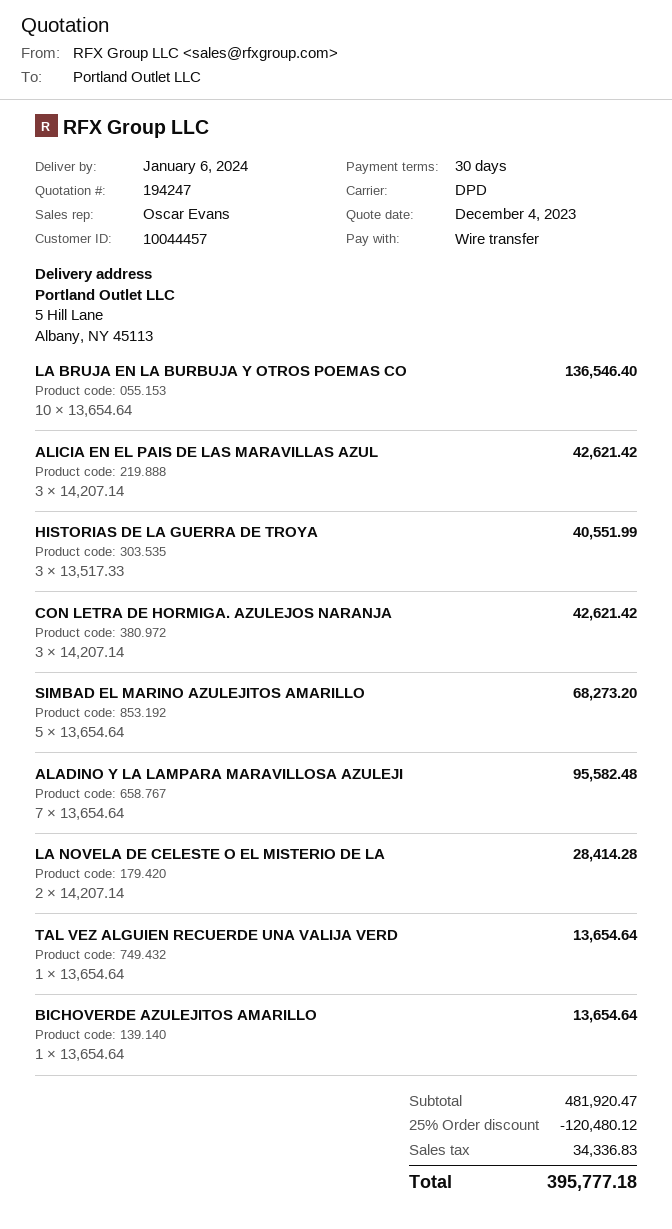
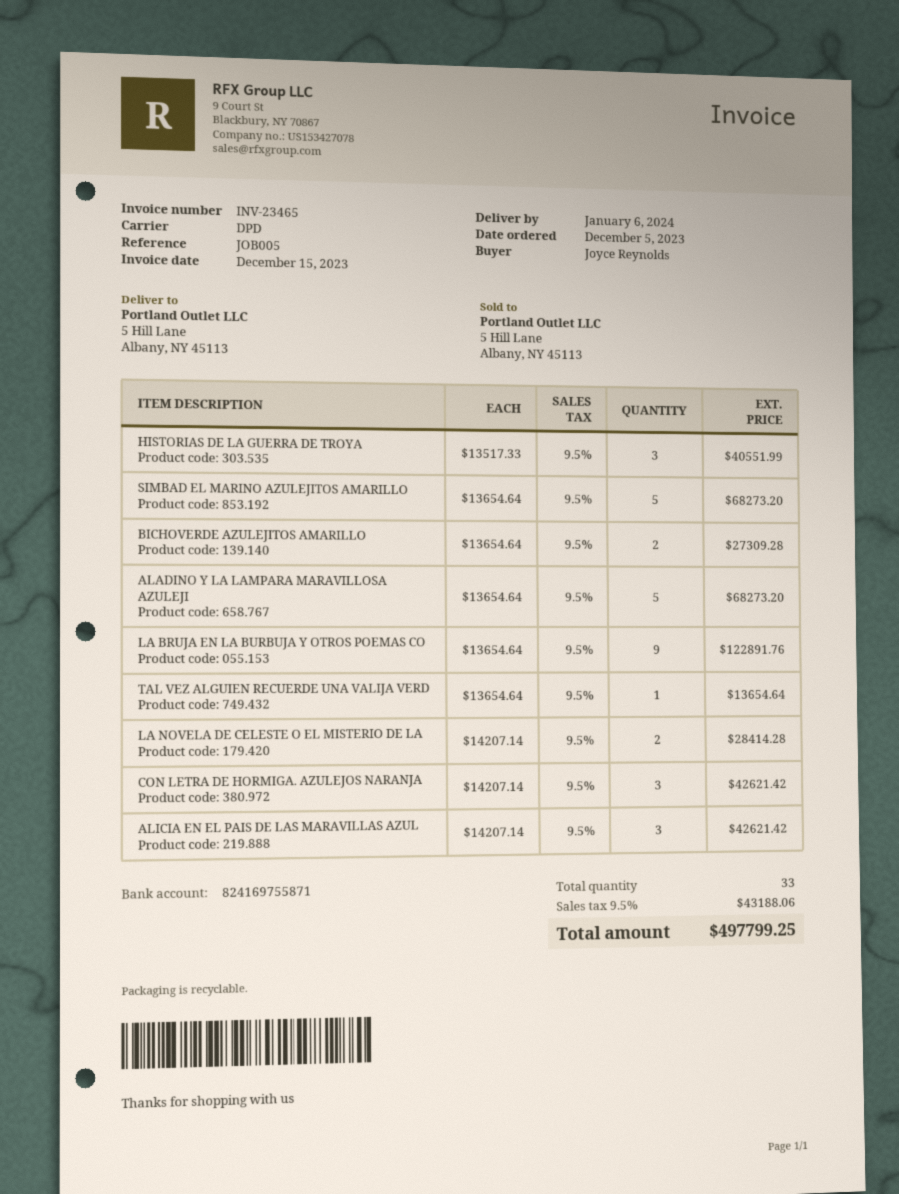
LA BRUJA EN LA BURBUJA Y OTROS POEMAS CO: 10 x 13654.64 = 136546.40 -> 9 x 13654.64 = 122891.76
ALADINO Y LA LAMPARA MARAVILLOSA AZULEJI: 7 x 13654.64 = 95582.48 -> 5 x 13654.64 = 68273.20
BICHOVERDE AZULEJITOS AMARILLO: 1 x 13654.64 = 13654.64 -> 2 x 13654.64 = 27309.28
discount: 25% = 120480.12 -> none
tax: 34336.83 -> 43188.06
total: 395777.18 -> 497799.25

